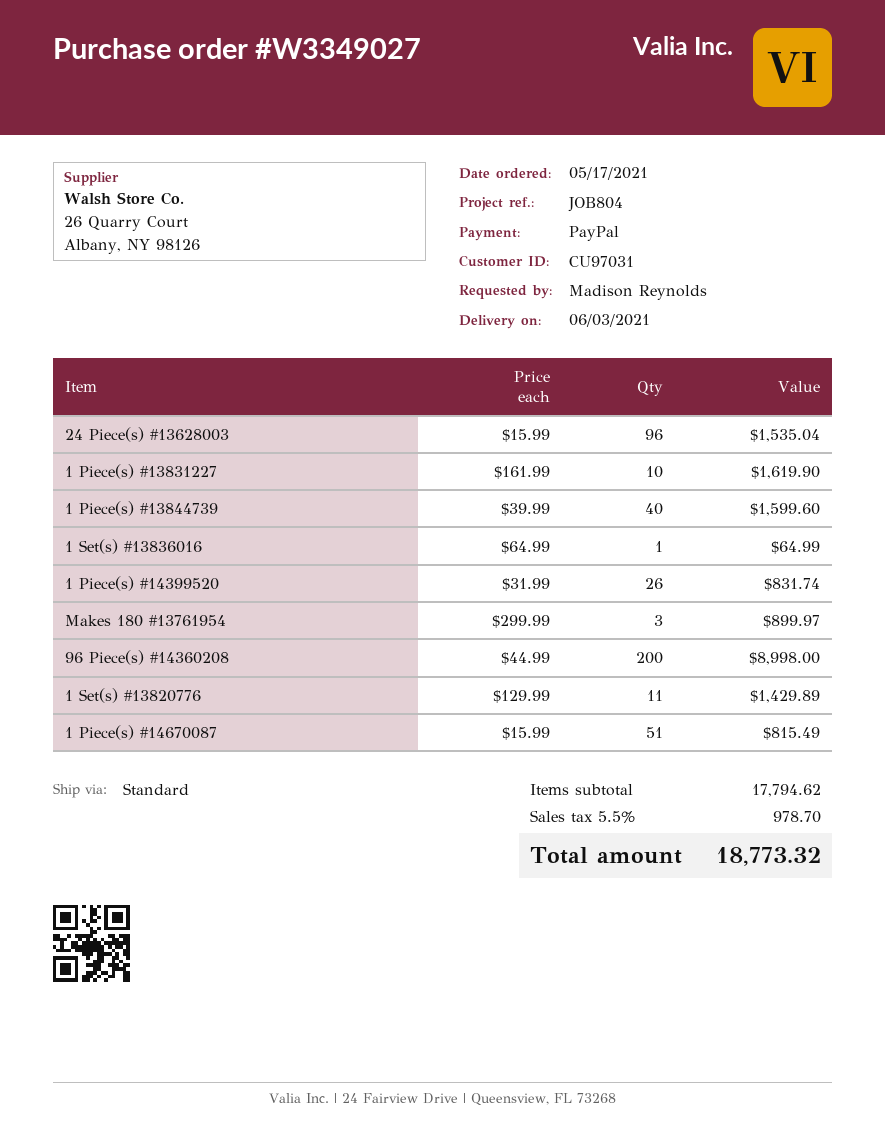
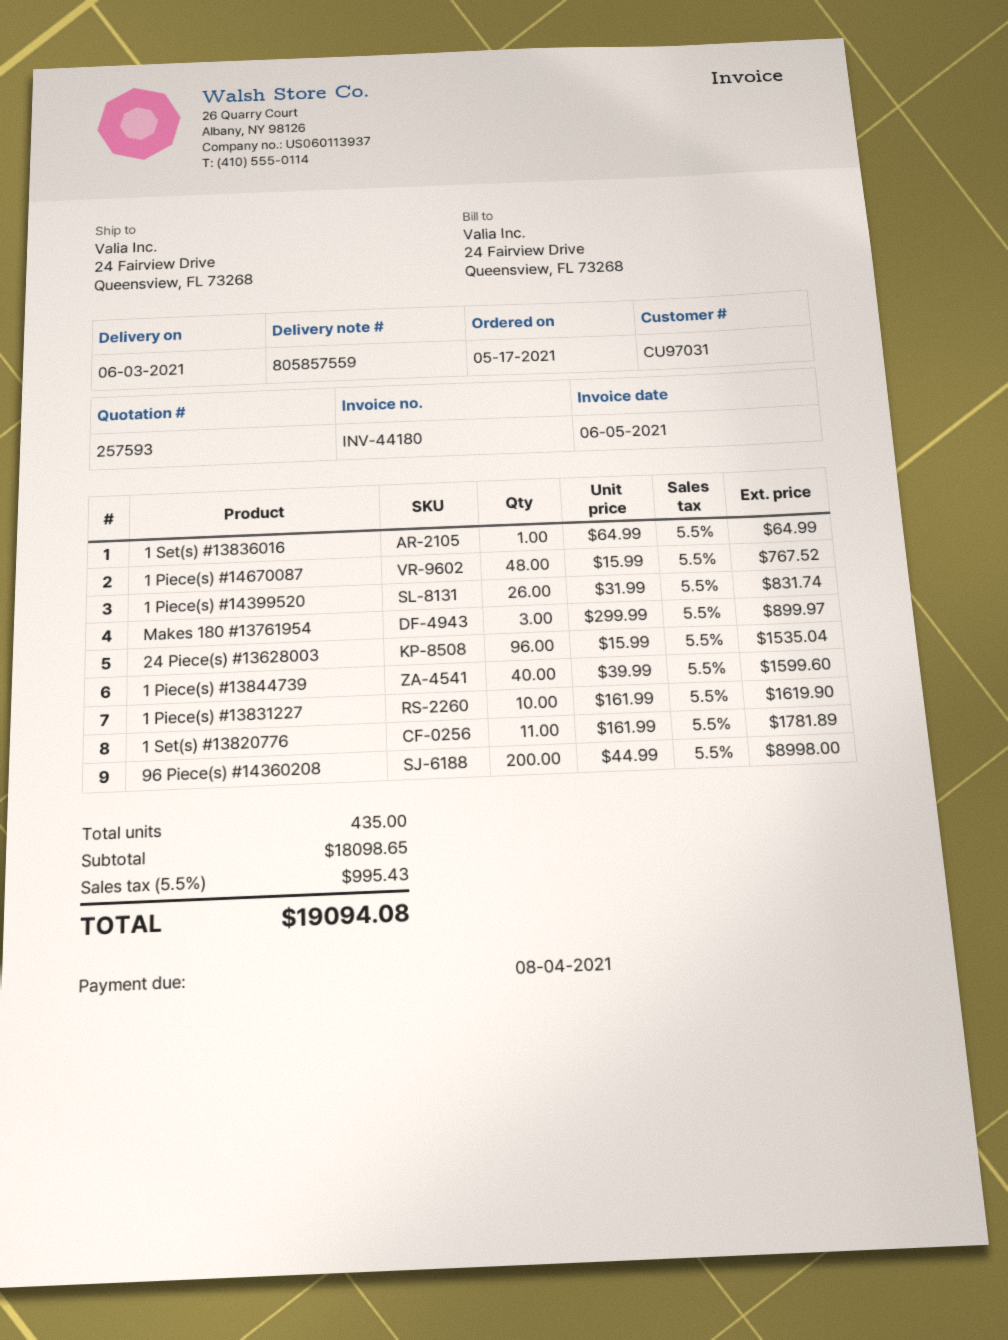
1 Set(s) #13820776: 11 x 129.99 = 1429.89 -> 11 x 161.99 = 1781.89
1 Piece(s) #14670087: 51 x 15.99 = 815.49 -> 48 x 15.99 = 767.52
subtotal: 17794.62 -> 18098.65
tax: 5.5% = 978.70 -> 5.5% = 995.43
total: 18773.32 -> 19094.08

